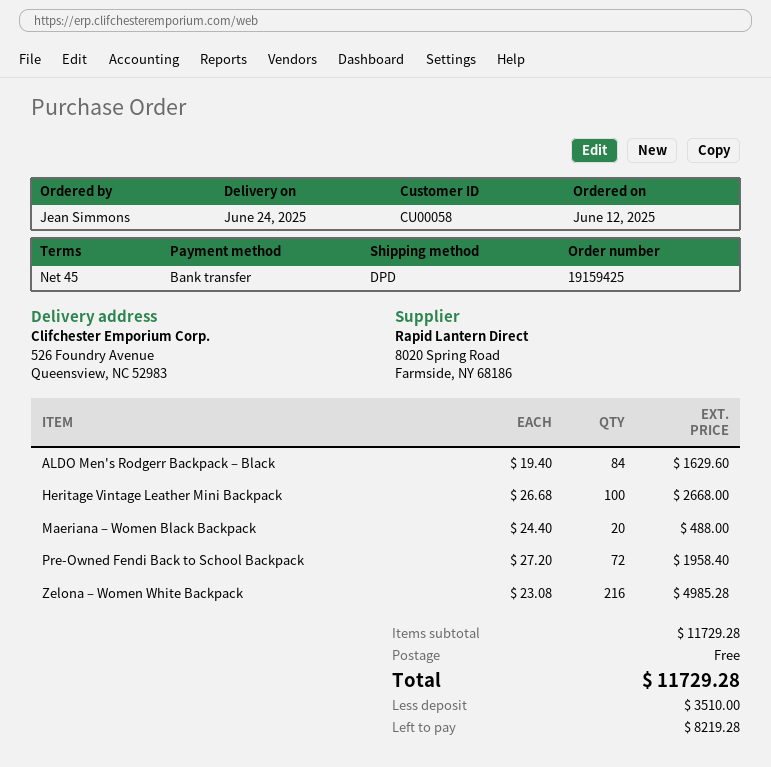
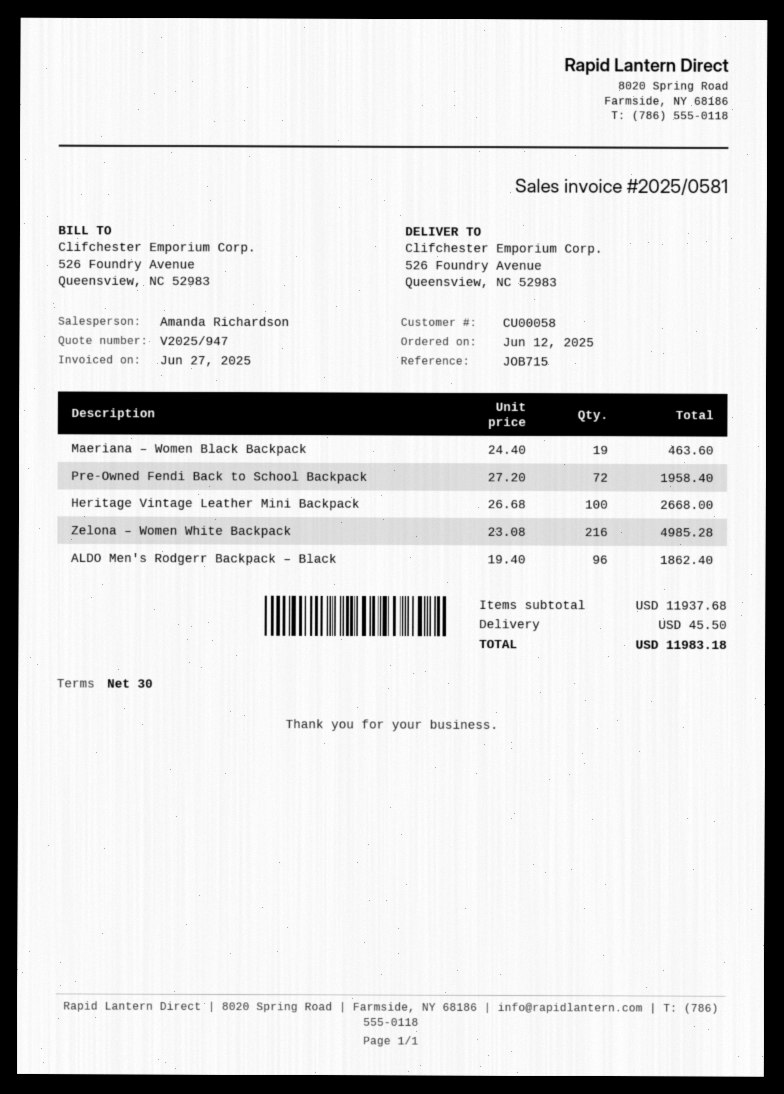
payment terms: 45 days -> 30 days
ALDO Men's Rodgerr Backpack – Black: 84 x 19.40 = 1629.60 -> 96 x 19.40 = 1862.40
Maeriana – Women Black Backpack: 20 x 24.40 = 488.00 -> 19 x 24.40 = 463.60
subtotal: 11729.28 -> 11937.68
shipping: 0.00 -> 45.50
total: 11729.28 -> 11983.18

